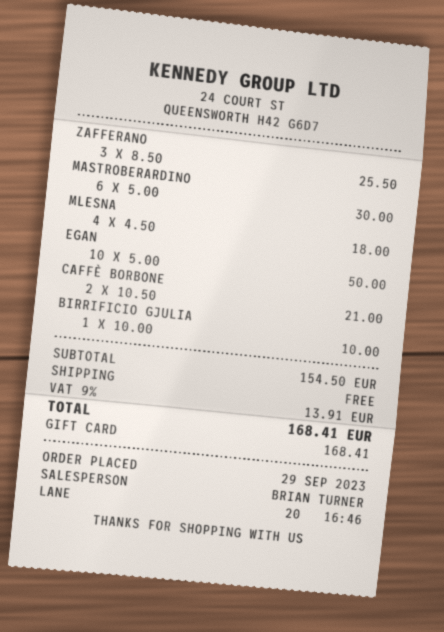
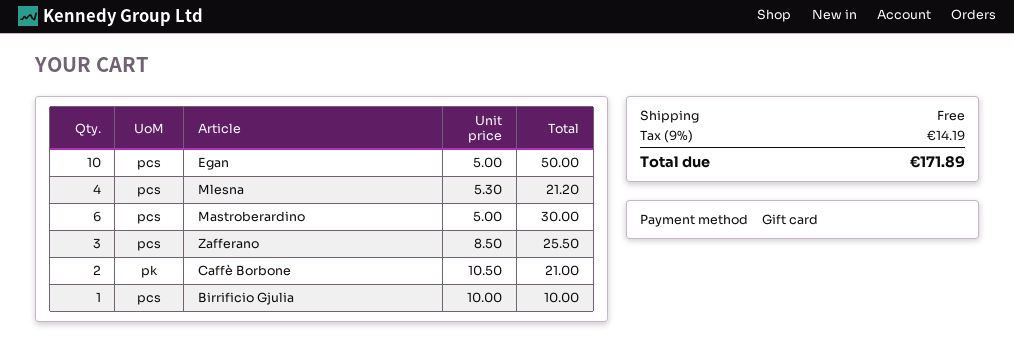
MLESNA: 4 x 4.50 = 18.00 -> 4 x 5.30 = 21.20
tax: 9% = 13.91 -> 9% = 14.19
total: 168.41 -> 171.89

